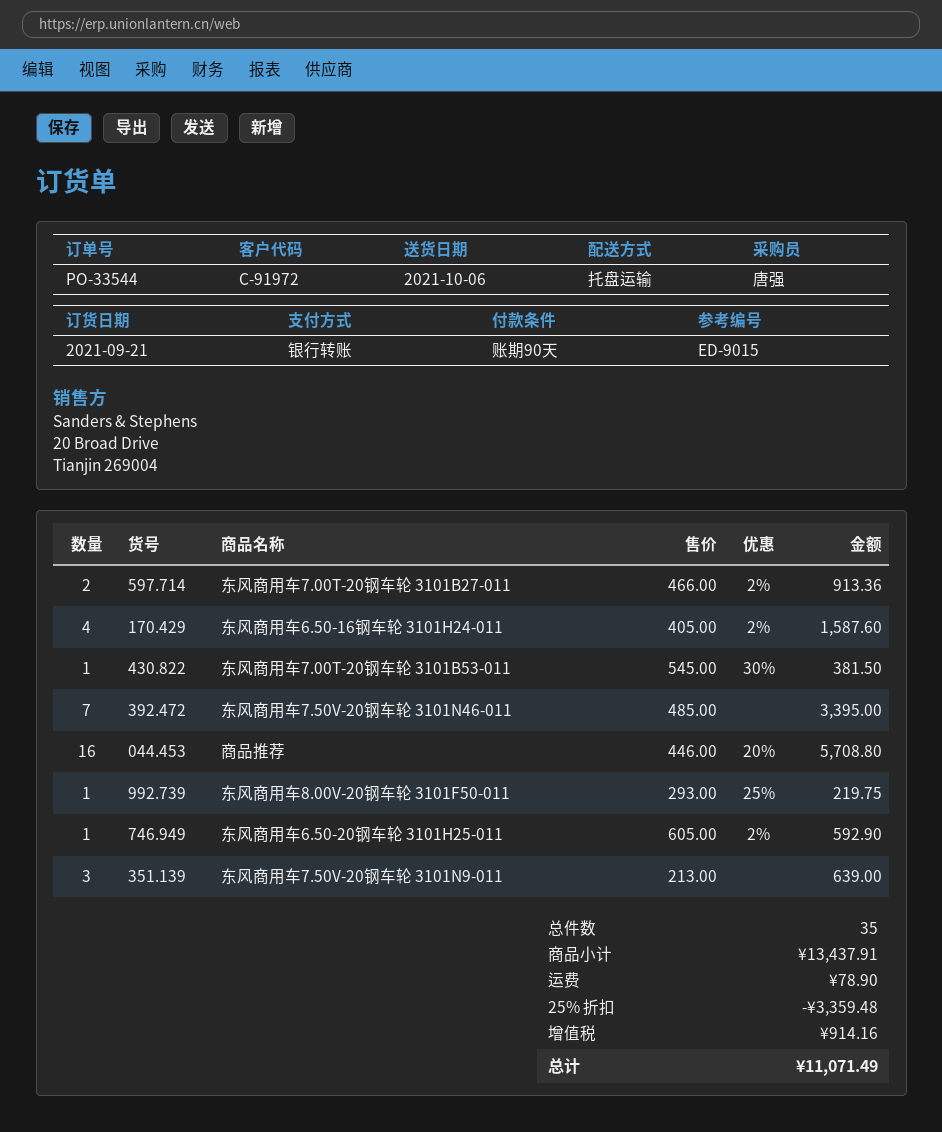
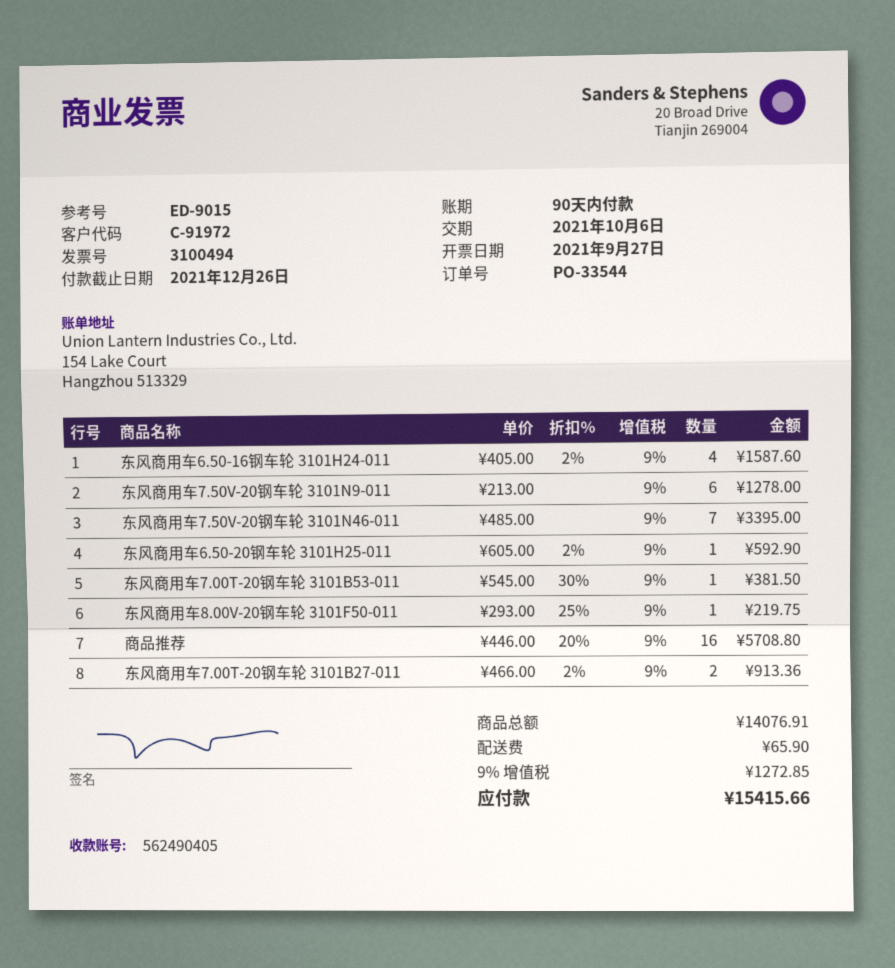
东风商用车7.50V-20钢车轮 3101N9-011: 3 x 213.00 = 639.00 -> 6 x 213.00 = 1278.00
subtotal: 13437.91 -> 14076.91
discount: 25% = 3359.48 -> none
shipping: 78.90 -> 65.90
tax: 914.16 -> 1272.85
total: 11071.49 -> 15415.66

